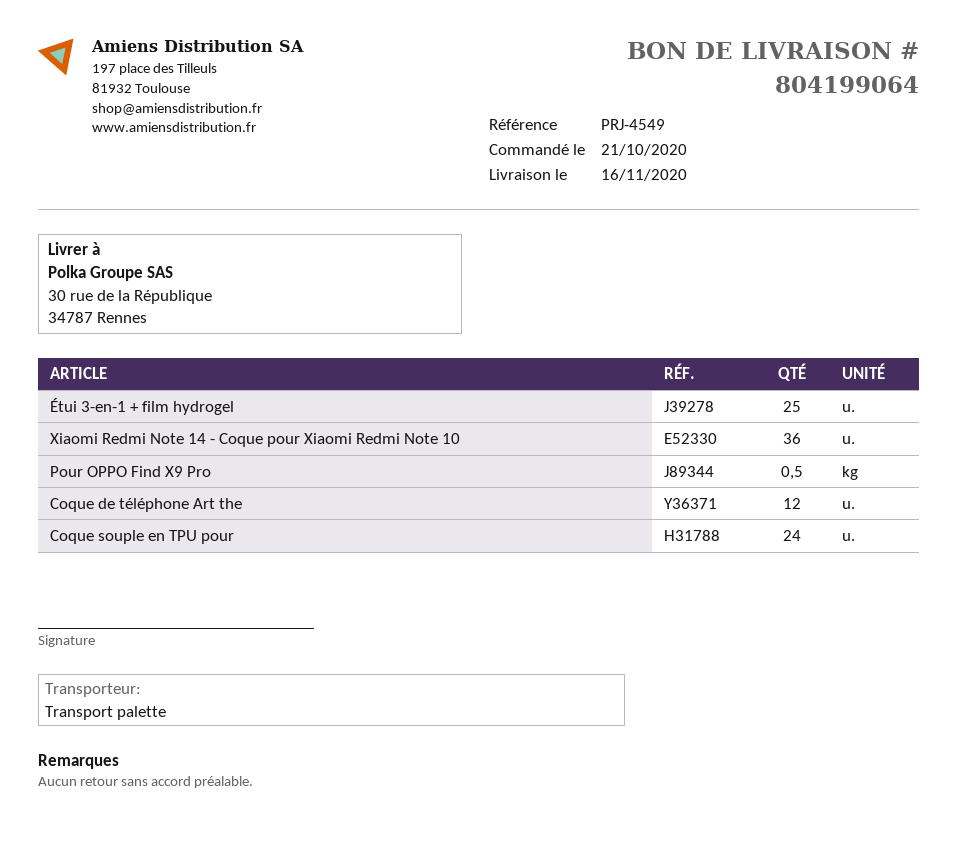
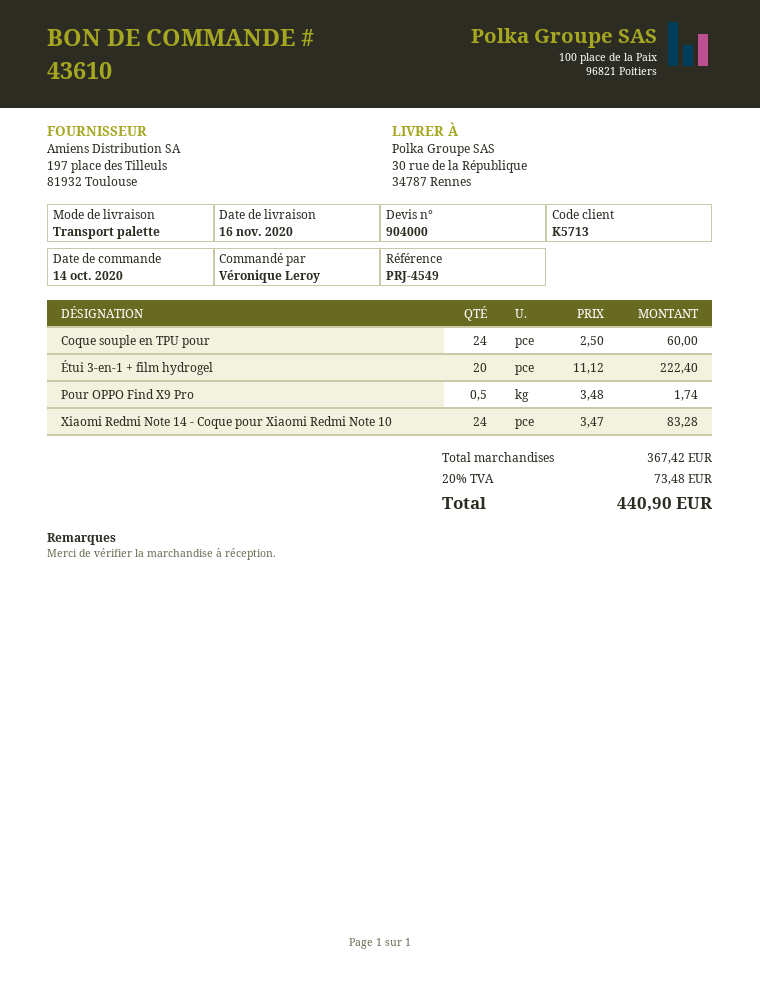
order date: 2020-10-21 -> 2020-10-14
Étui 3-en-1 + film hydrogel: 25 -> 20
Xiaomi Redmi Note 14 - Coque pour Xiaomi Redmi Note 10: 36 -> 24
Coque de téléphone Art the: 12 -> none

